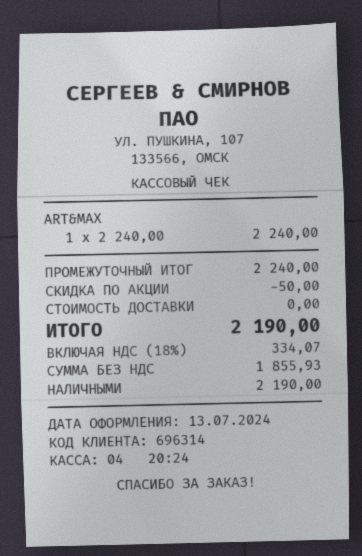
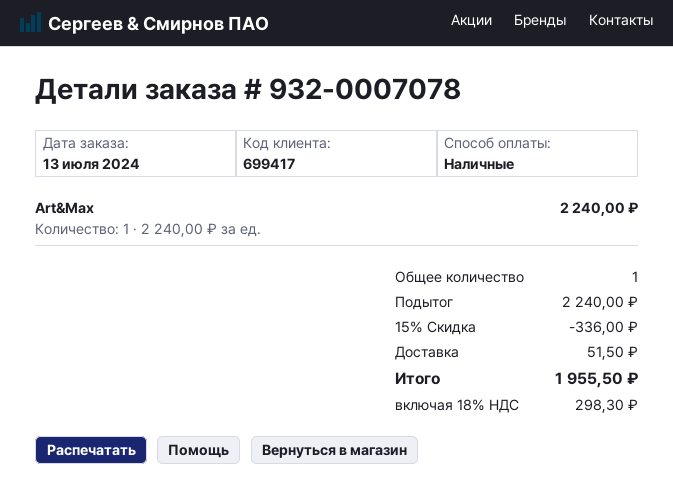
customer number: 696314 -> 699417
discount: 50.00 -> 336.00
shipping: 0.00 -> 51.50
tax: 18% = 334.07 -> 18% = 298.30
total: 2190.00 -> 1955.50

